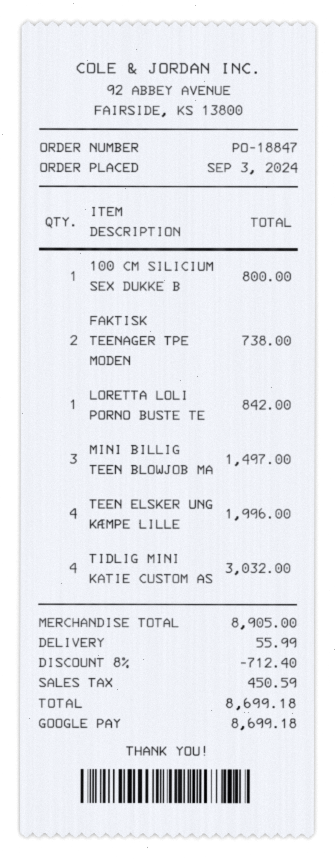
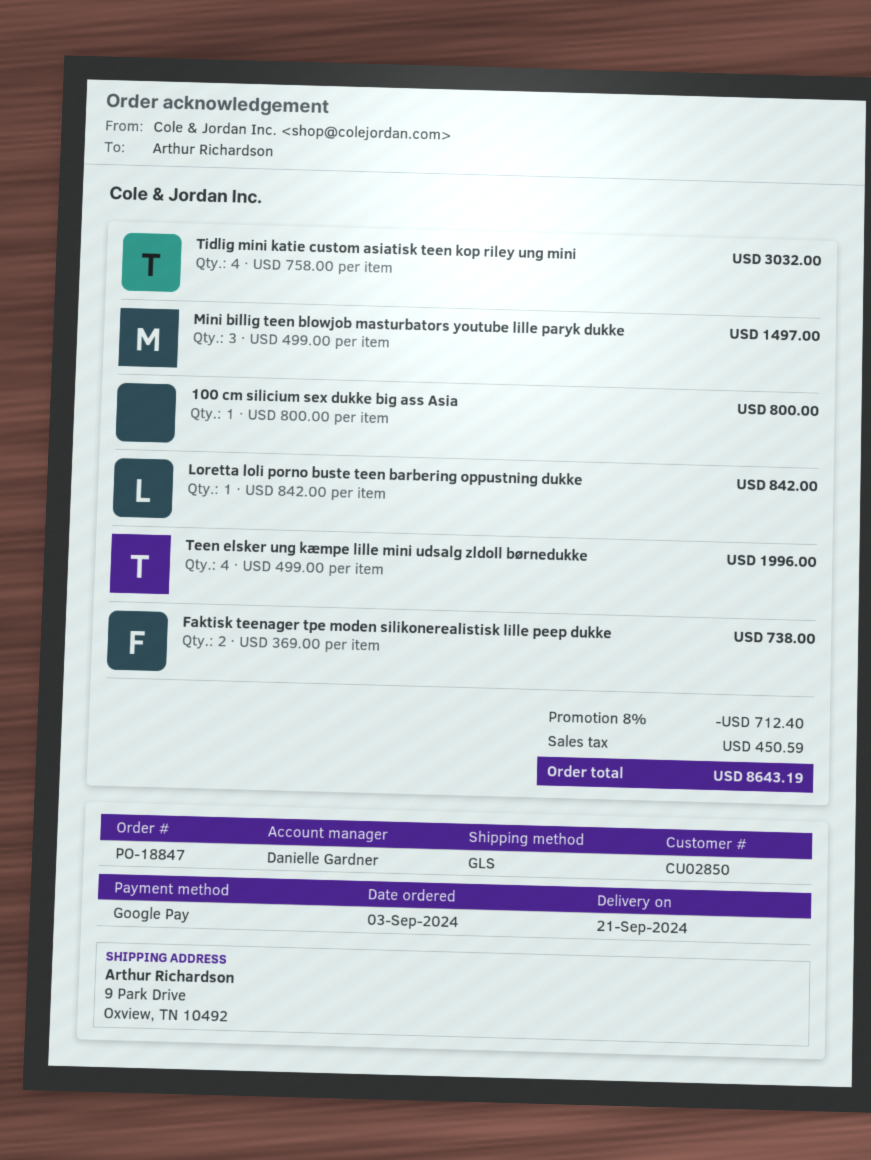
shipping: 55.99 -> none
total: 8699.18 -> 8643.19

